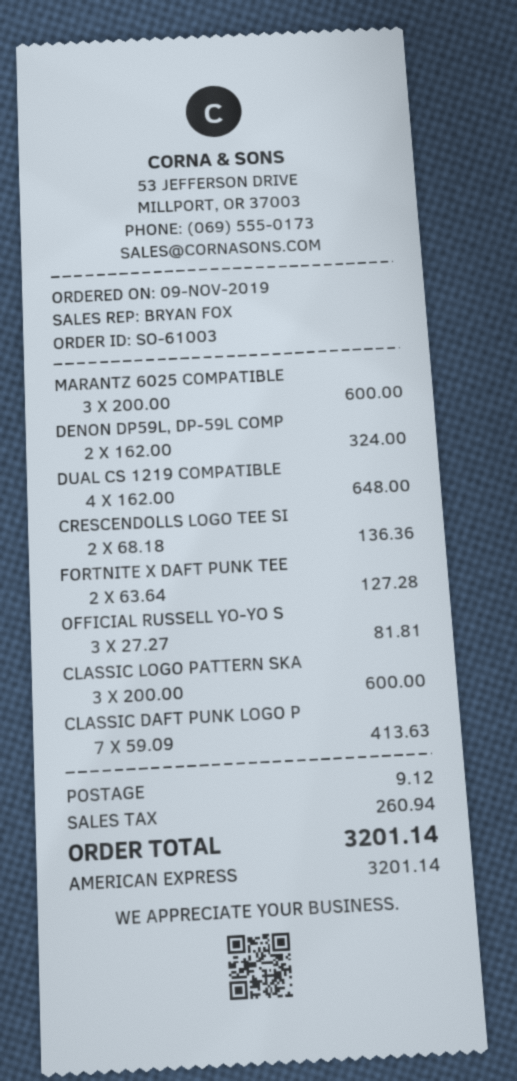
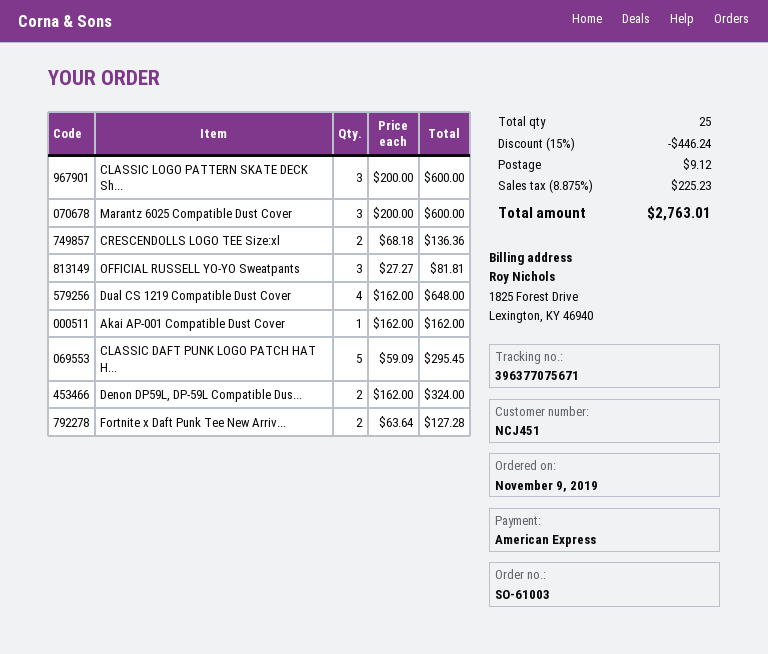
CLASSIC DAFT PUNK LOGO P: 7 x 59.09 = 413.63 -> 5 x 59.09 = 295.45
Akai AP-001 Compatible Dust Cover: none -> 1 x 162.00 = 162.00
discount: none -> 15% = 446.24
tax: 260.94 -> 225.23
total: 3201.14 -> 2763.01

